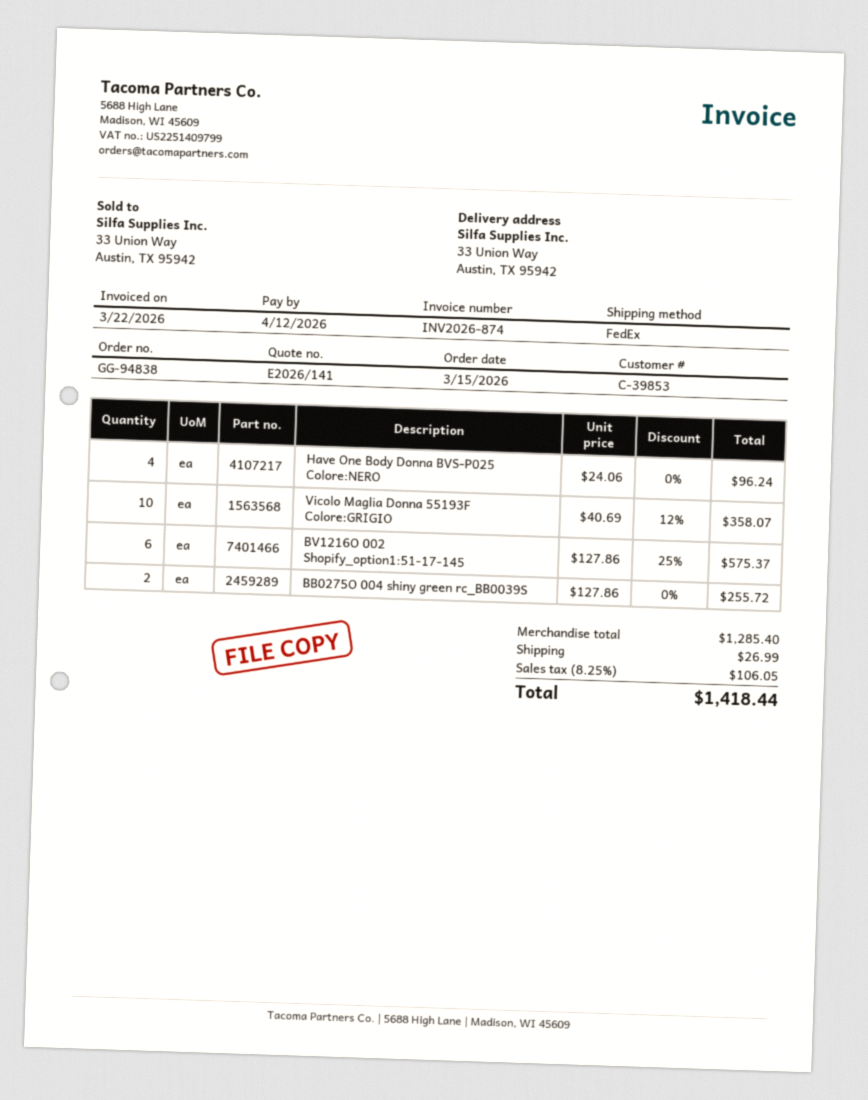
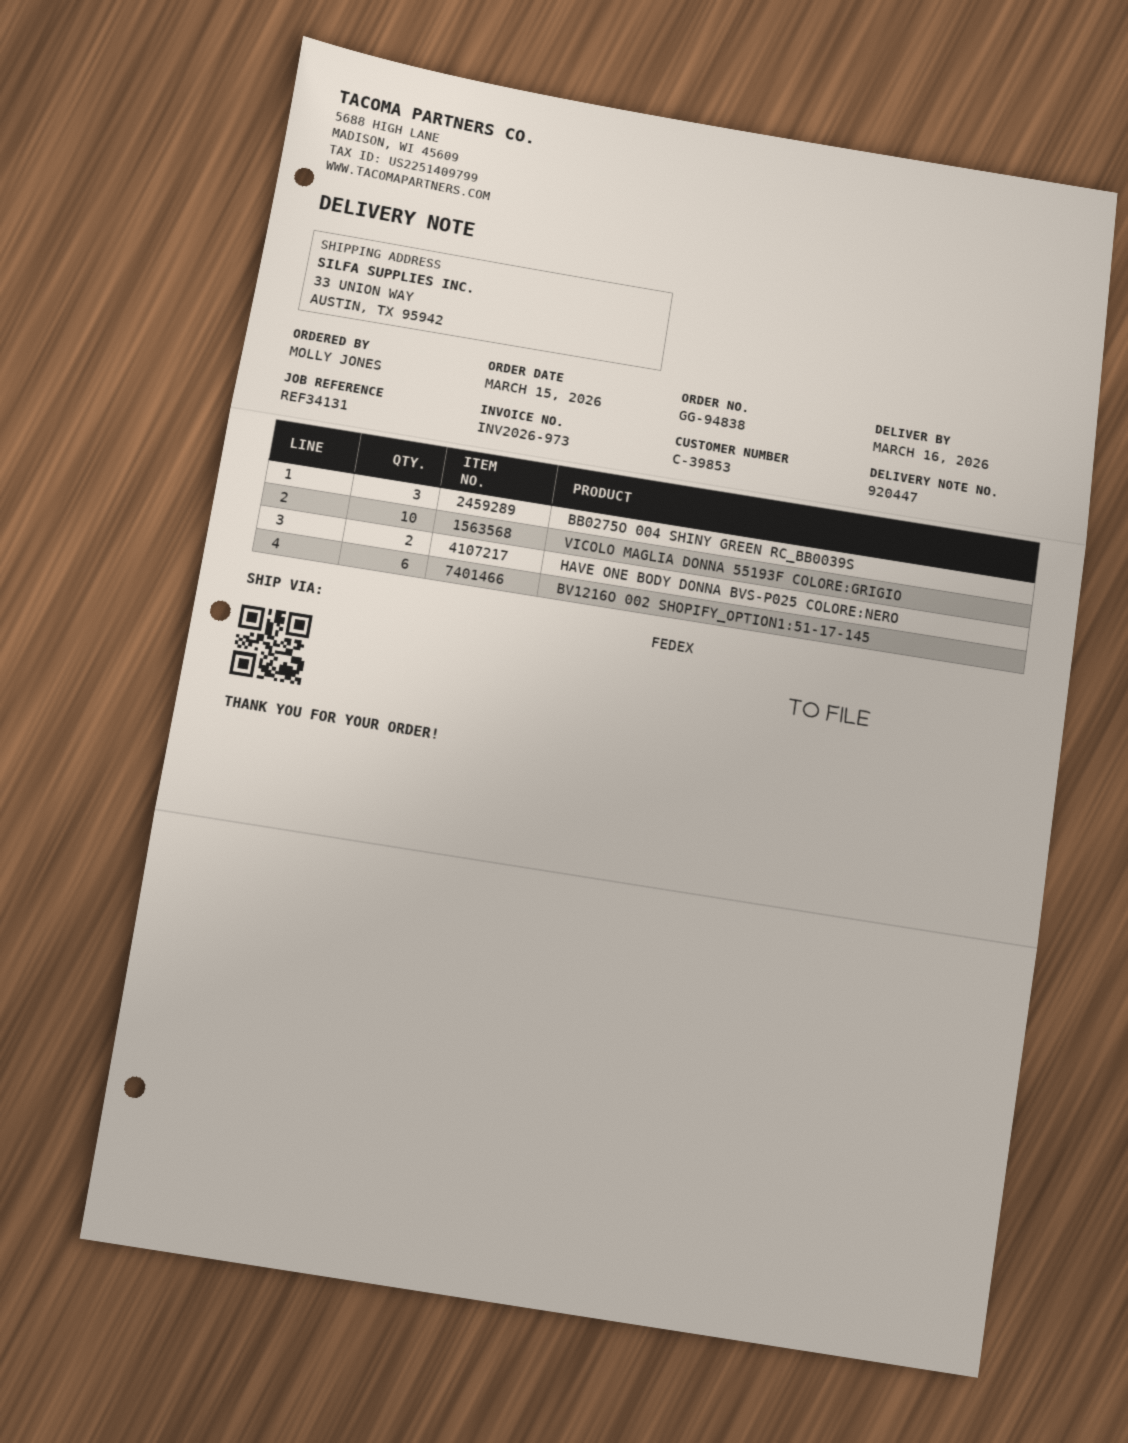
invoice number: INV2026-874 -> INV2026-973
Have One Body Donna BVS-P025 Colore:NERO: 4 -> 2
BB0275O 004 shiny green rc_BB0039S: 2 -> 3

